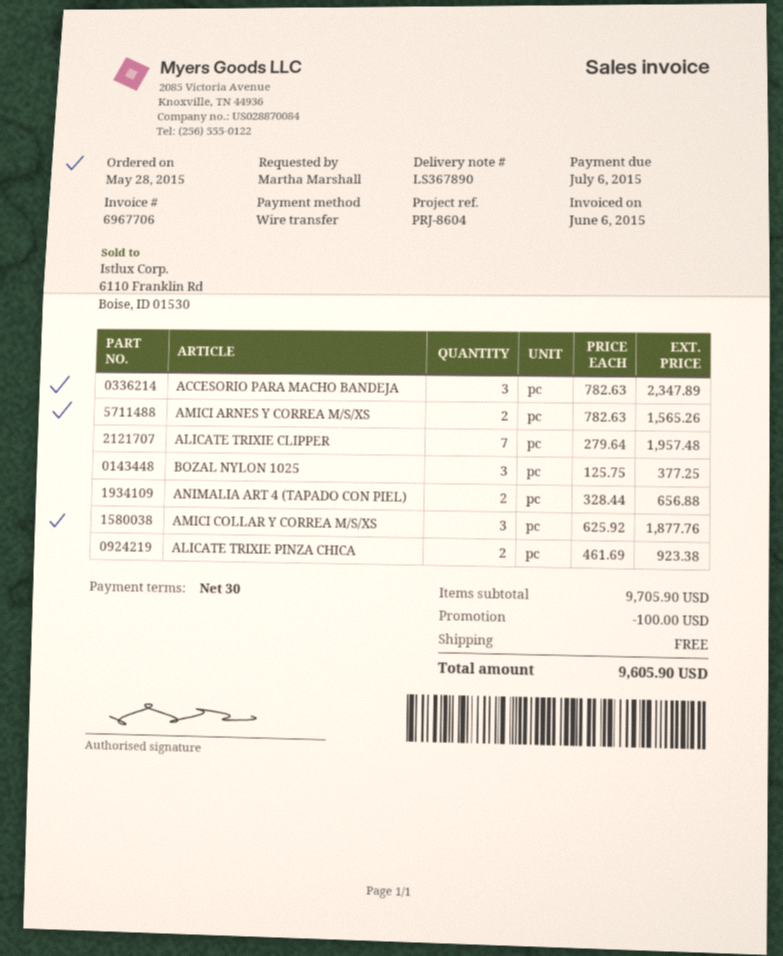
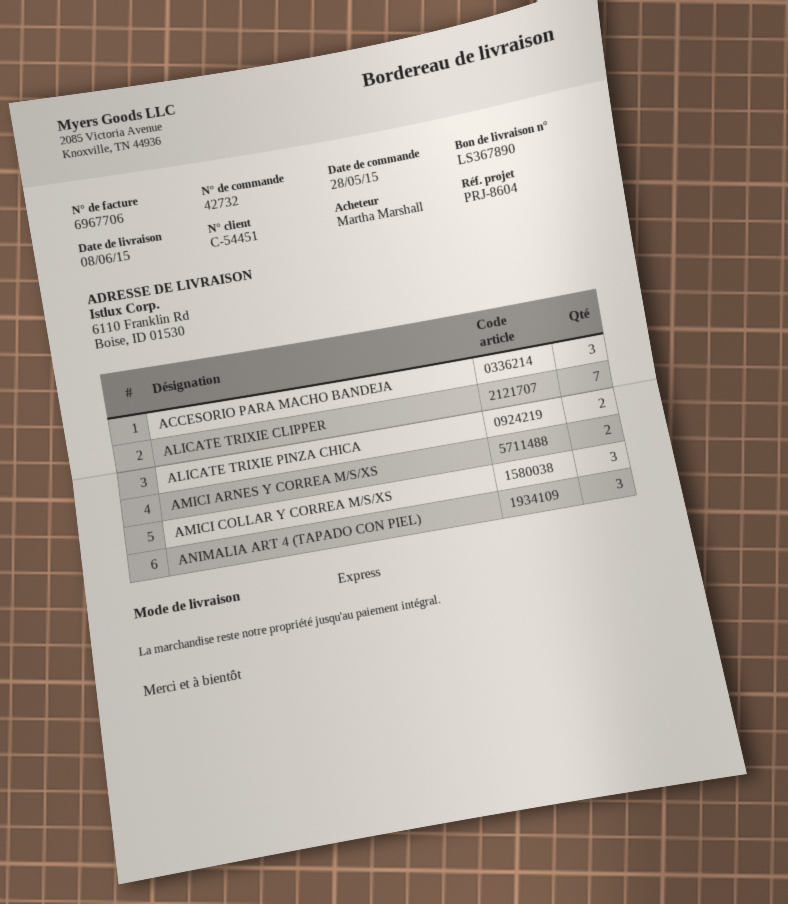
BOZAL NYLON 1025: 3 -> none
ANIMALIA ART 4 (TAPADO CON PIEL): 2 -> 3

